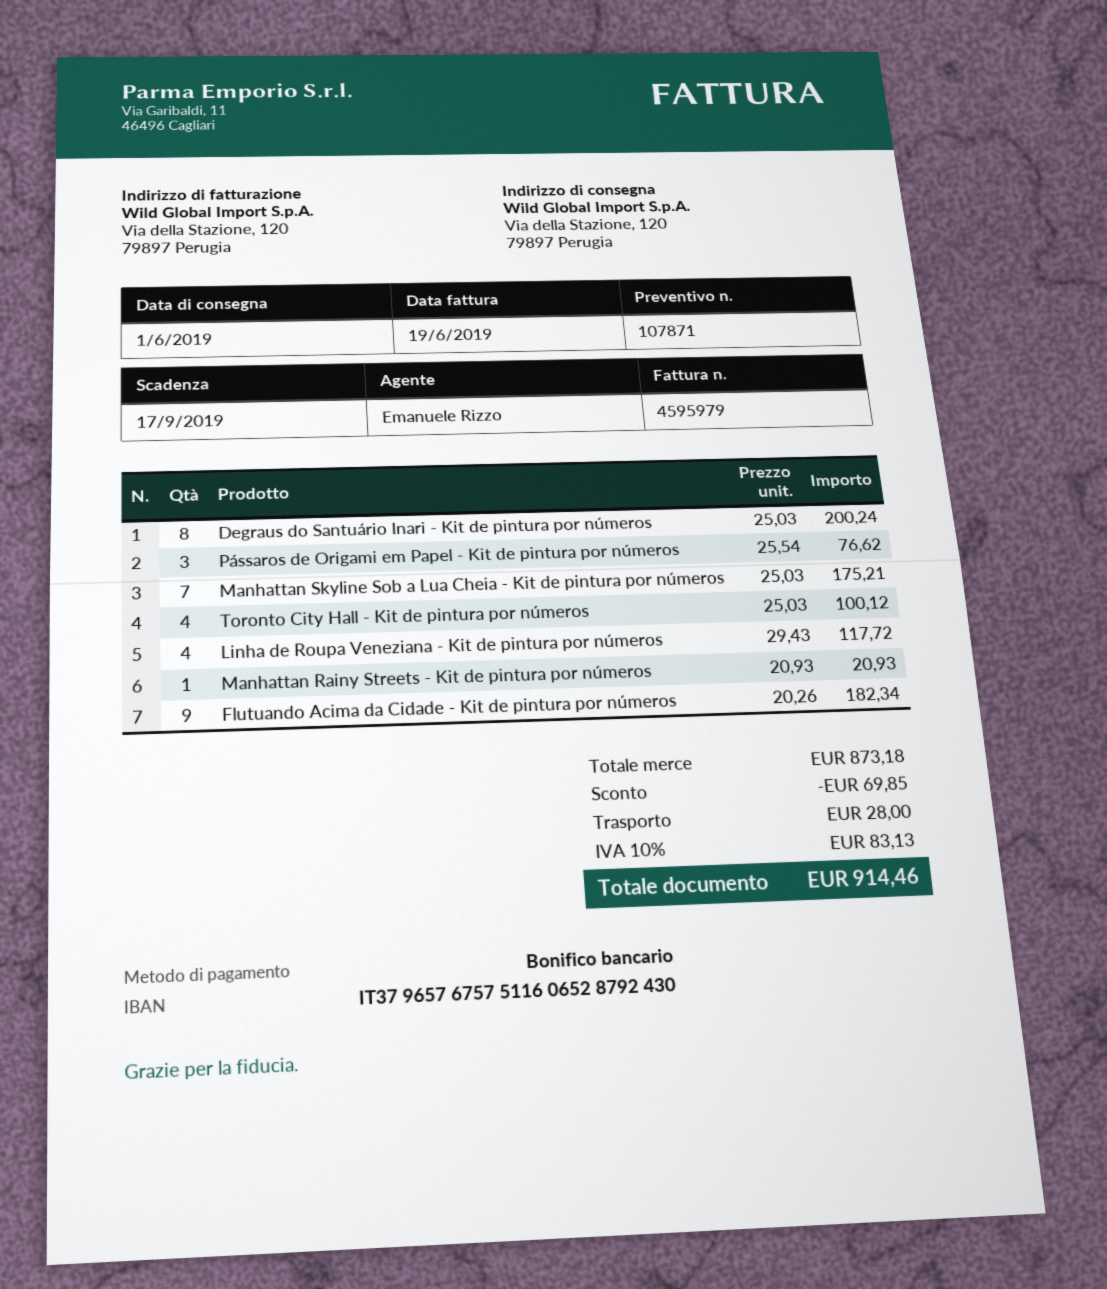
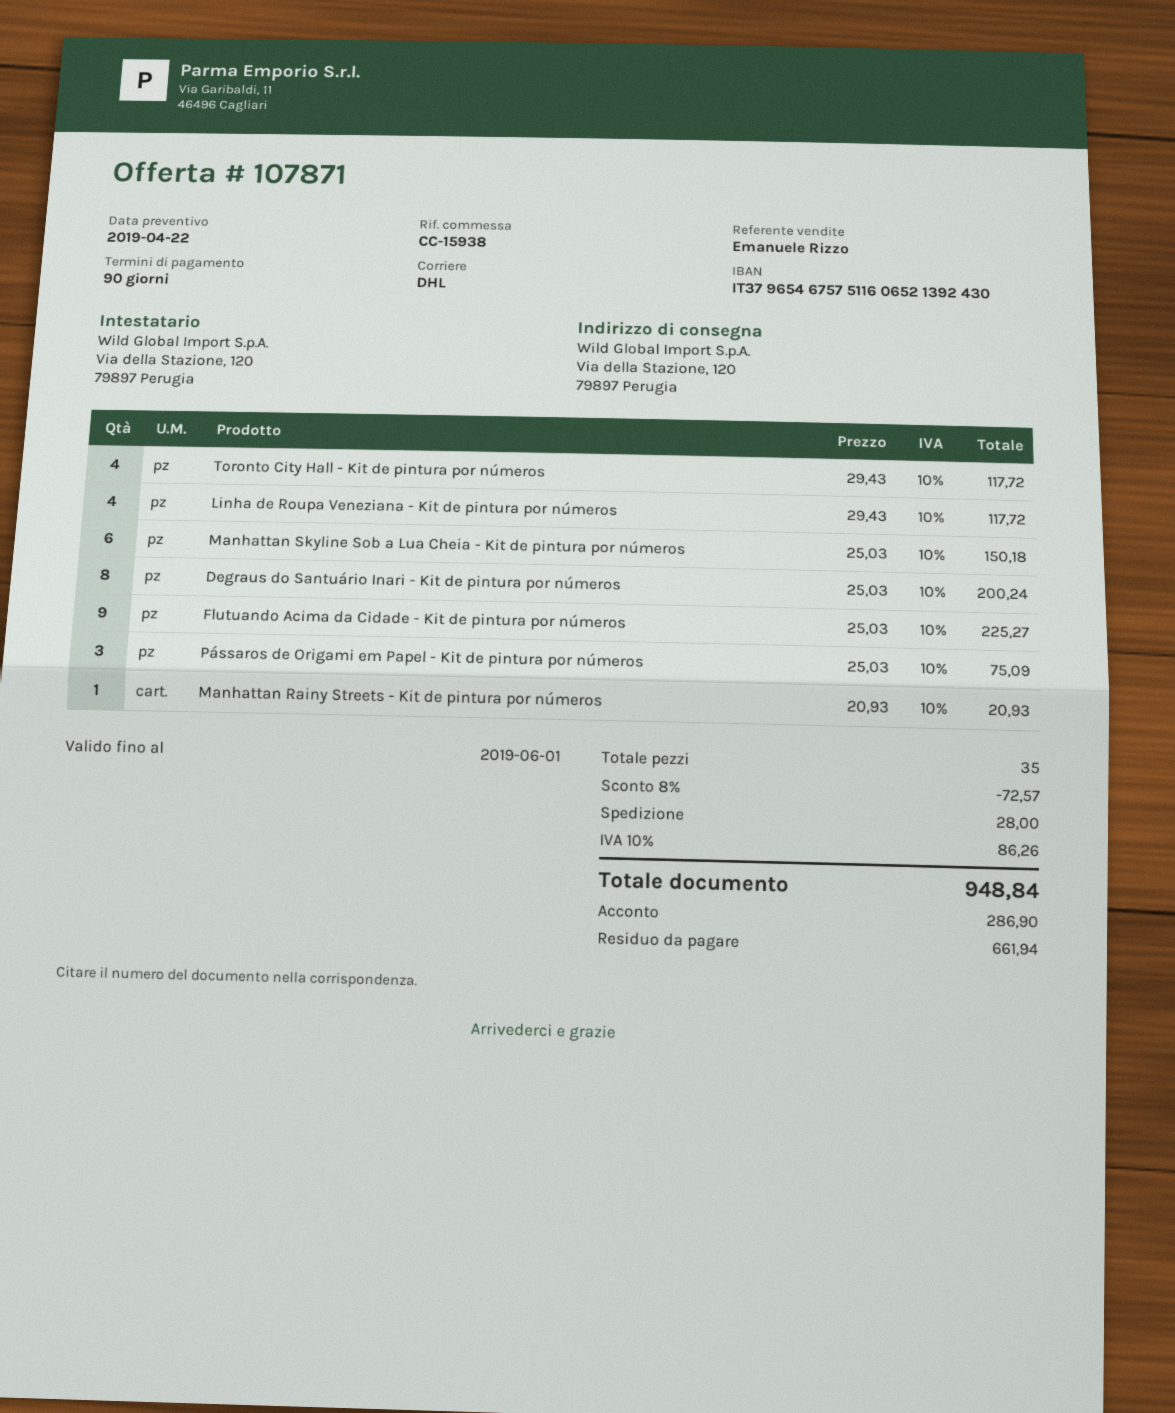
bank account: IT3796576757511606528792430 -> IT3796546757511606521392430
Pássaros de Origami em Papel - Kit de pintura por números: 3 x 25.54 = 76.62 -> 3 x 25.03 = 75.09
Manhattan Skyline Sob a Lua Cheia - Kit de pintura por números: 7 x 25.03 = 175.21 -> 6 x 25.03 = 150.18
Toronto City Hall - Kit de pintura por números: 4 x 25.03 = 100.12 -> 4 x 29.43 = 117.72
Flutuando Acima da Cidade - Kit de pintura por números: 9 x 20.26 = 182.34 -> 9 x 25.03 = 225.27
discount: 69.85 -> 72.57
tax: 10% = 83.13 -> 10% = 86.26
total: 914.46 -> 948.84

